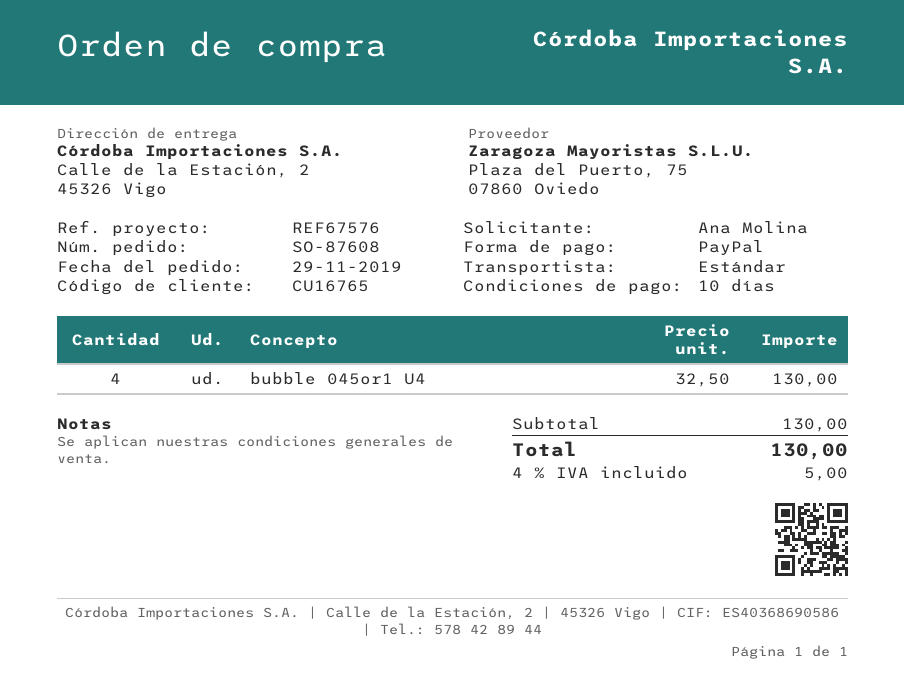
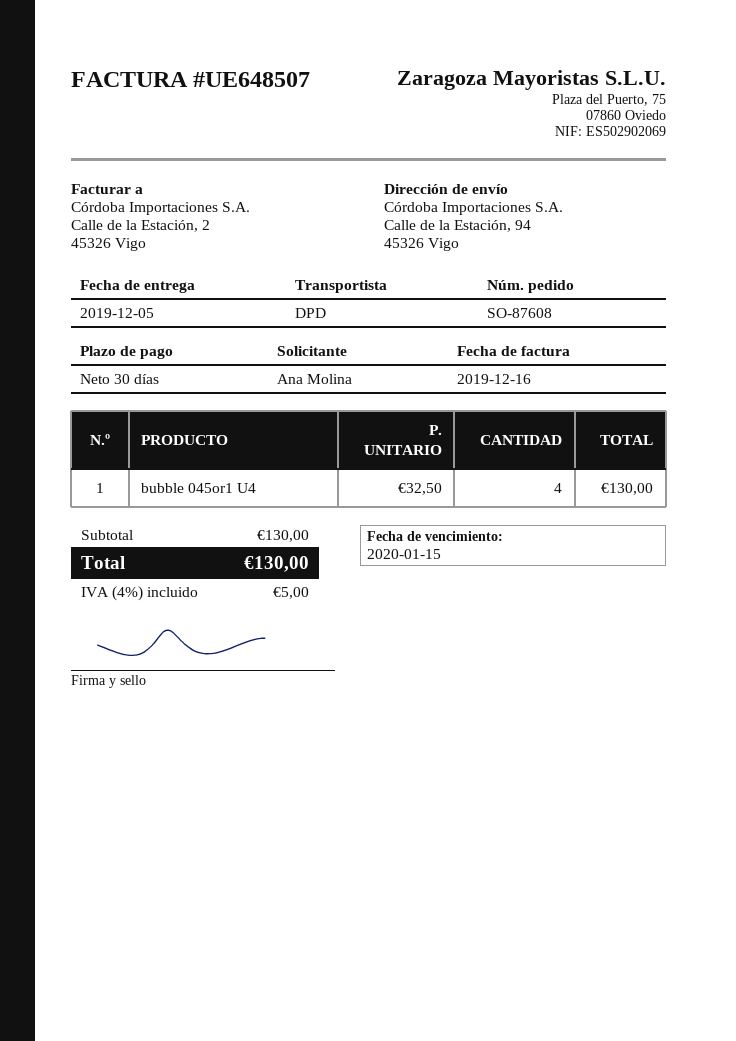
payment terms: 10 days -> 30 days
shipping method: standard -> DPD
ship to: Calle de la Estación, 2, 45326 Vigo -> Calle de la Estación, 94, 45326 Vigo

